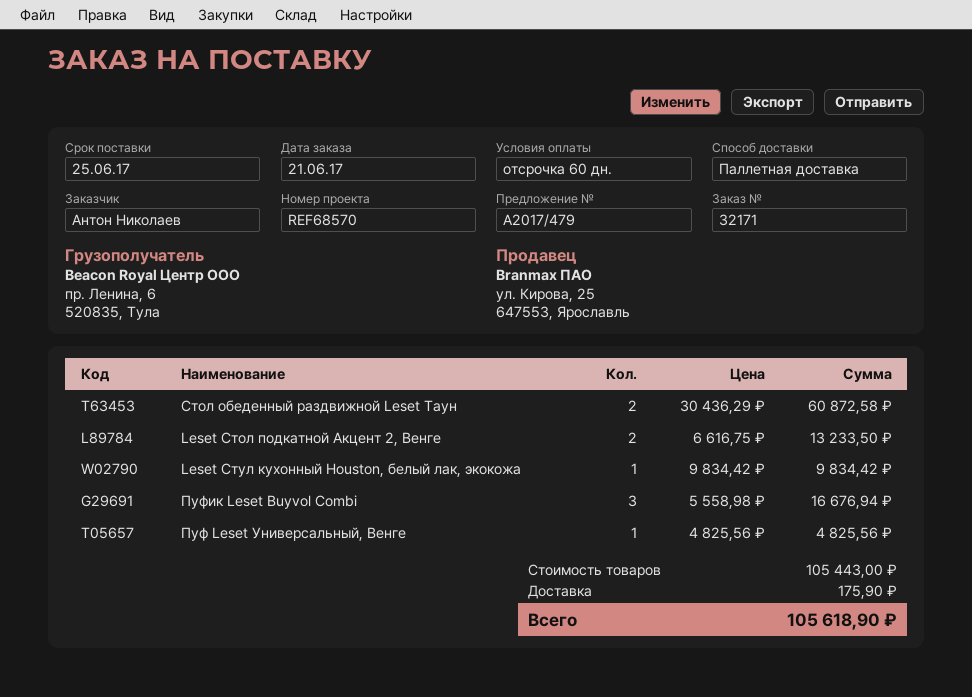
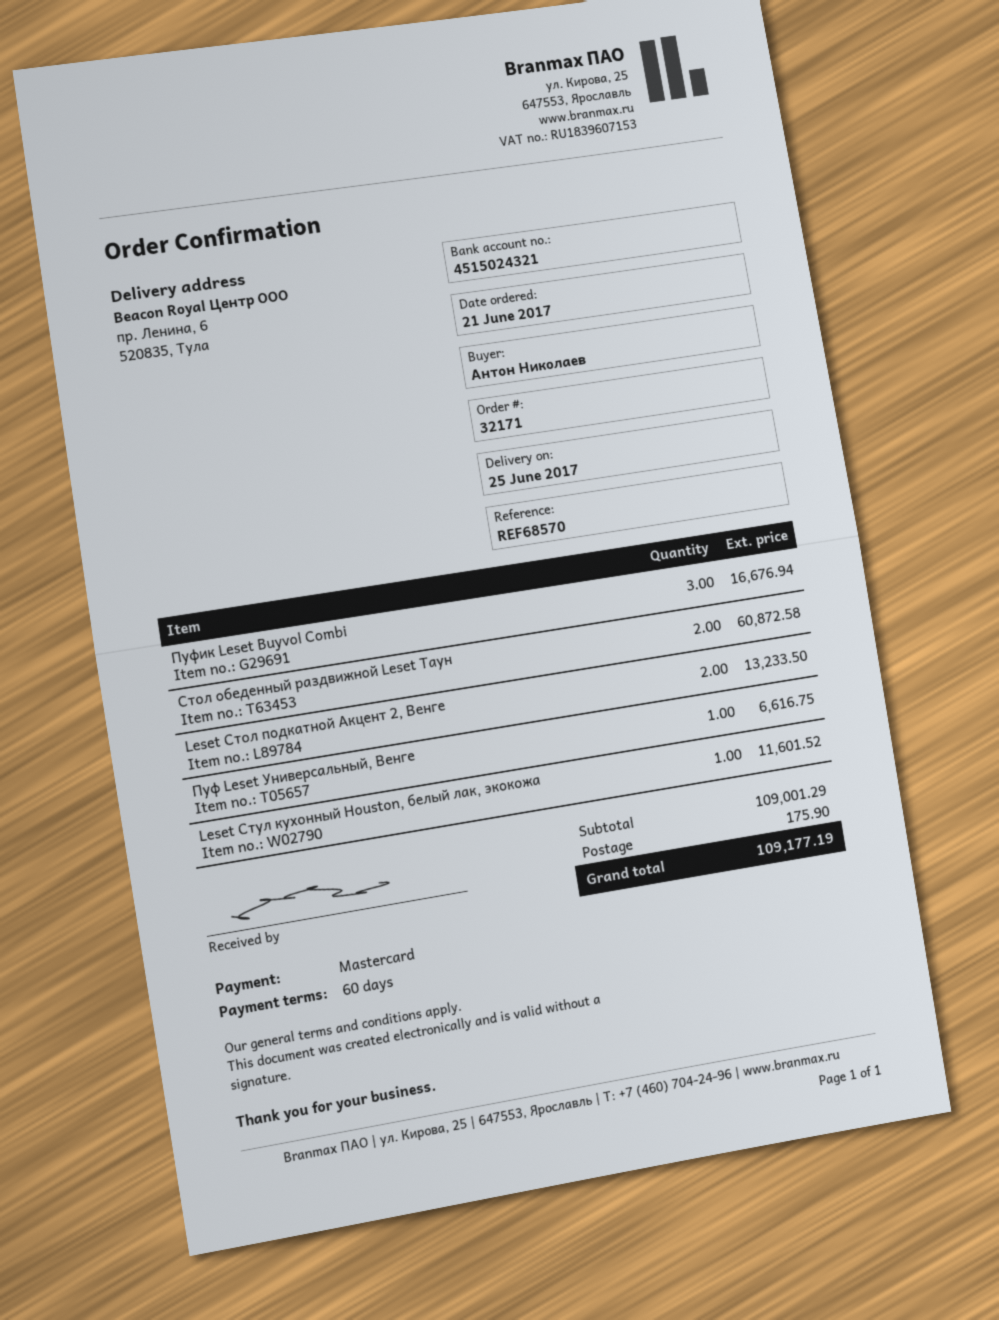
Leset Стул кухонный Houston, белый лак, экокожа: 1 for 9834.42 -> 1 for 11601.52
Пуф Leset Универсальный, Венге: 1 for 4825.56 -> 1 for 6616.75
subtotal: 105443.00 -> 109001.29
total: 105618.90 -> 109177.19

